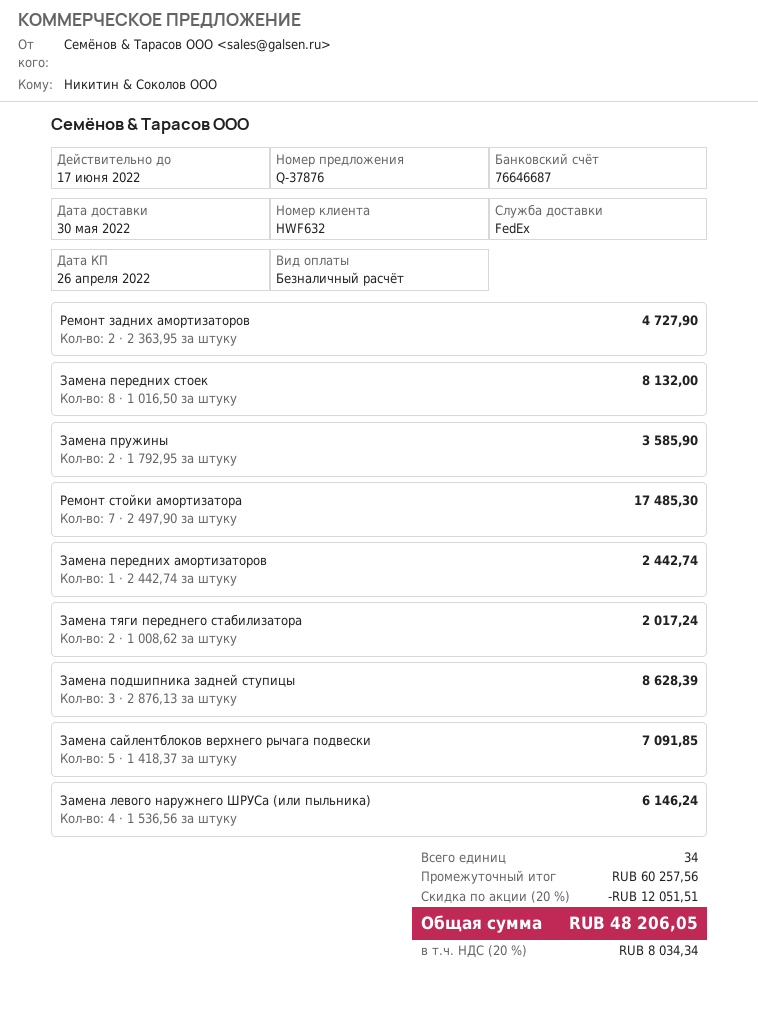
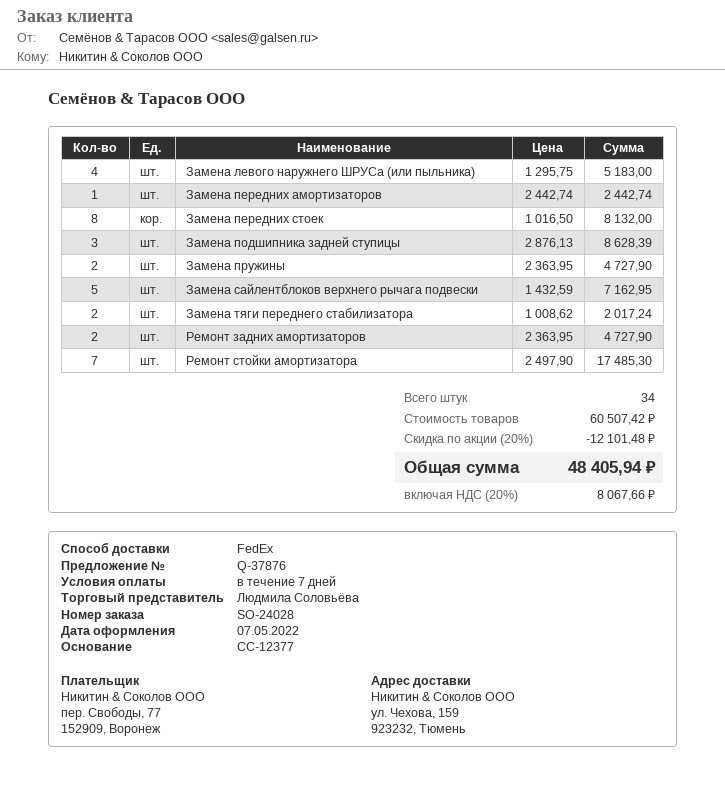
Замена пружины: 2 x 1792.95 = 3585.90 -> 2 x 2363.95 = 4727.90
Замена сайлентблоков верхнего рычага подвески: 5 x 1418.37 = 7091.85 -> 5 x 1432.59 = 7162.95
Замена левого наружнего ШРУСа (или пыльника): 4 x 1536.56 = 6146.24 -> 4 x 1295.75 = 5183.00
subtotal: 60257.56 -> 60507.42
discount: 20% = 12051.51 -> 20% = 12101.48
tax: 20% = 8034.34 -> 20% = 8067.66
total: 48206.05 -> 48405.94

